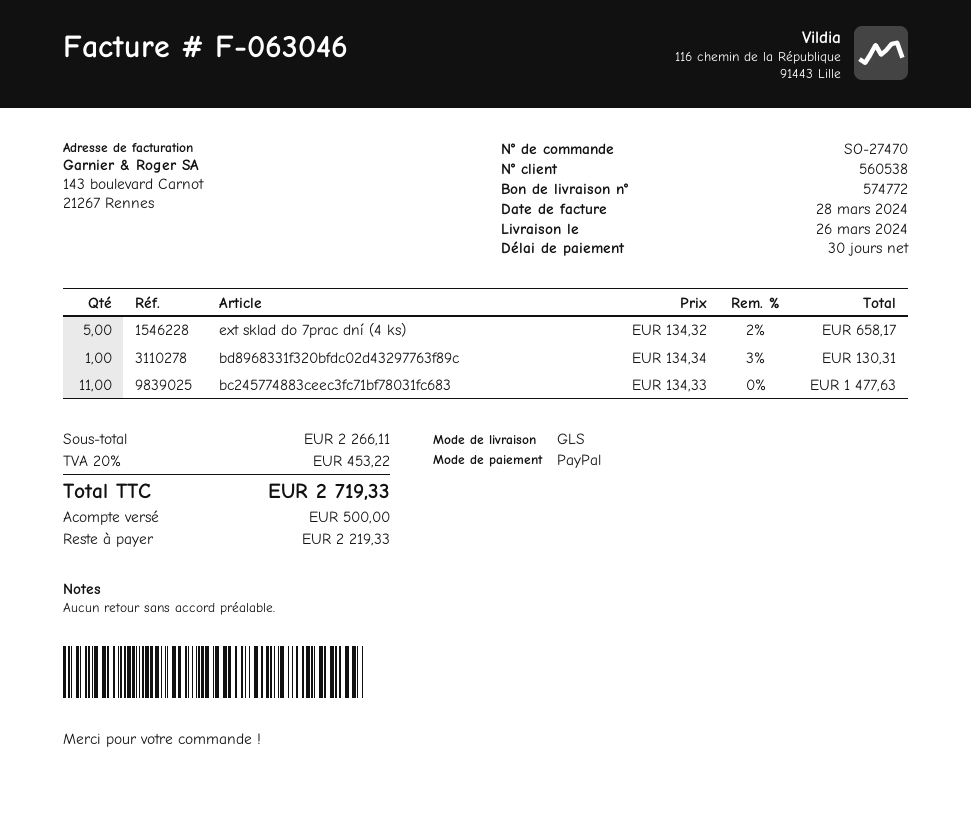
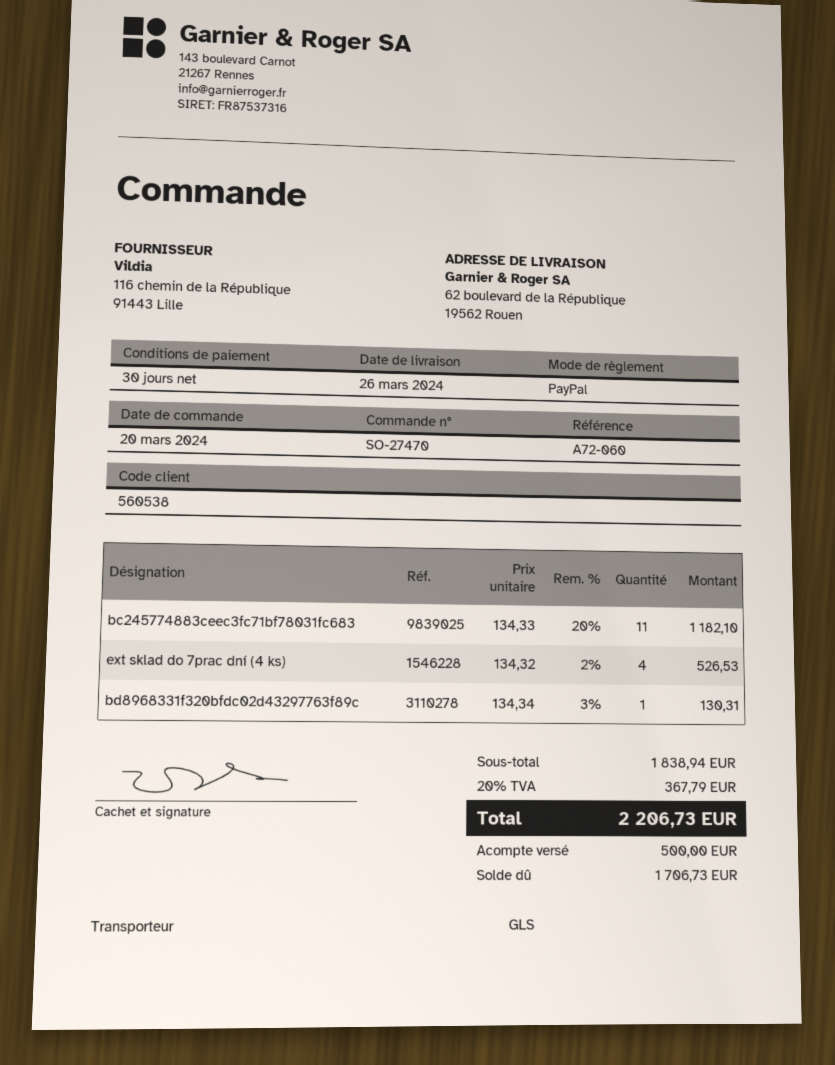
ext sklad do 7prac dní (4 ks): 5 x 134.32 - 2% = 658.17 -> 4 x 134.32 - 2% = 526.53
bc245774883ceec3fc71bf78031fc683: 11 x 134.33 = 1477.63 -> 11 x 134.33 - 20% = 1182.10
subtotal: 2266.11 -> 1838.94
tax: 20% = 453.22 -> 20% = 367.79
total: 2719.33 -> 2206.73
balance: 2219.33 -> 1706.73

